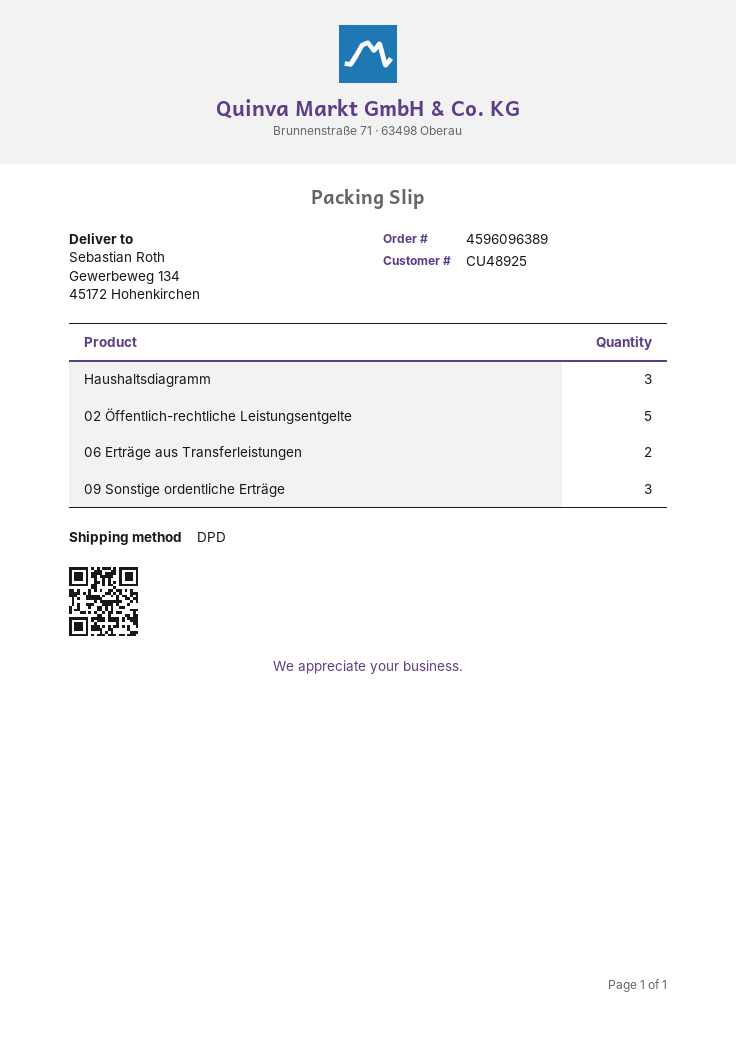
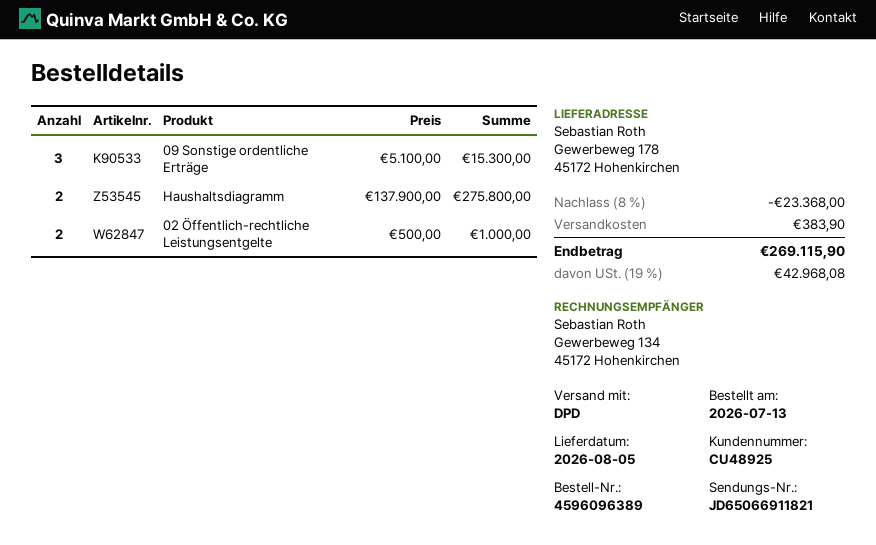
ship to: Gewerbeweg 134, 45172 Hohenkirchen -> Gewerbeweg 178, 45172 Hohenkirchen
Haushaltsdiagramm: 3 -> 2
02 Öffentlich-rechtliche Leistungsentgelte: 5 -> 2
06 Erträge aus Transferleistungen: 2 -> none

